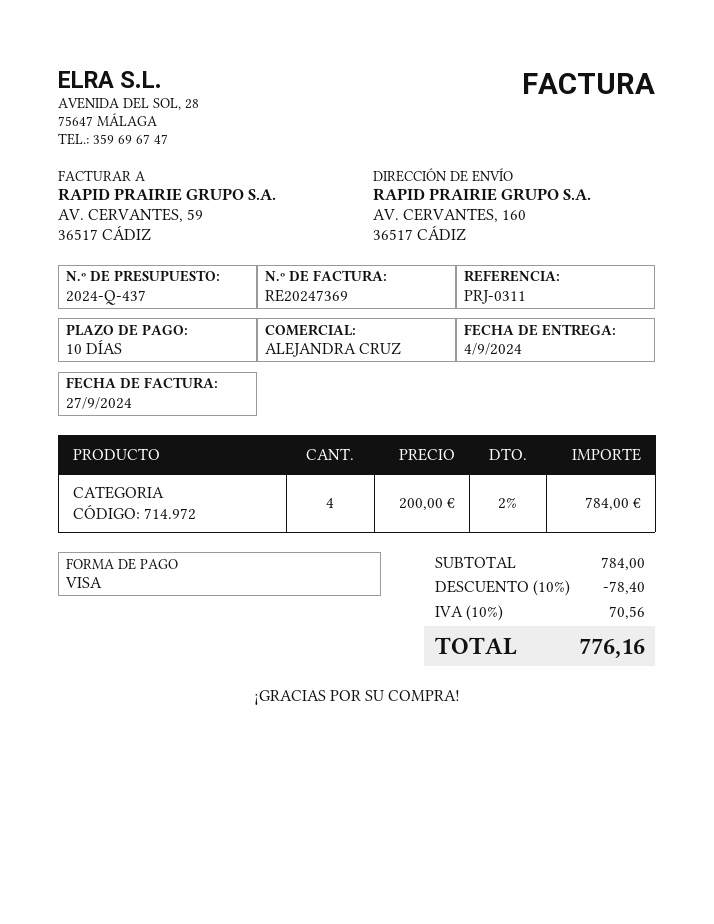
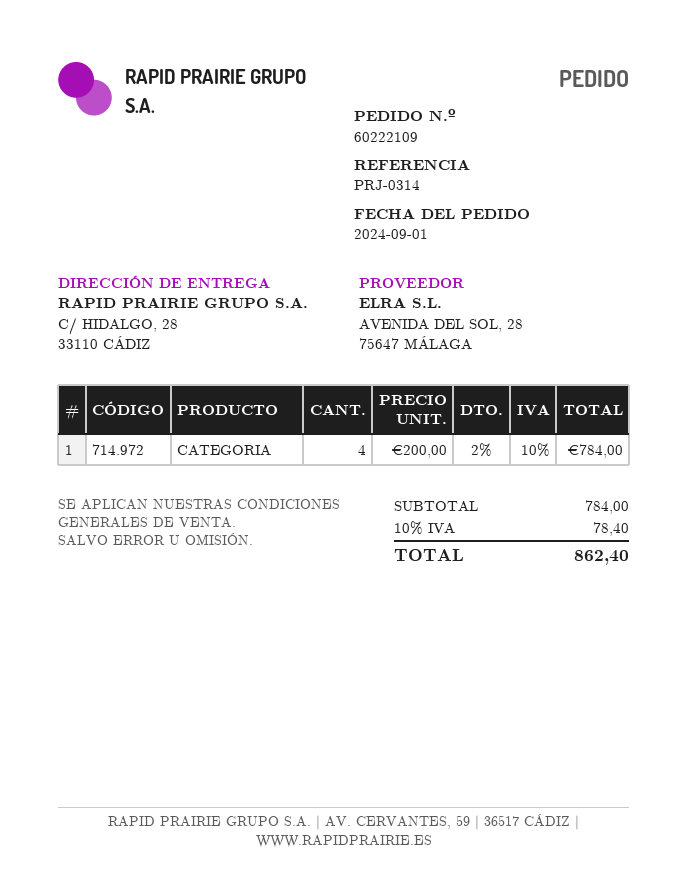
reference: PRJ-0311 -> PRJ-0314
ship to: AV. CERVANTES, 160, 36517 CÁDIZ -> C/ HIDALGO, 28, 33110 CÁDIZ
discount: 10% = 78.40 -> none
tax: 10% = 70.56 -> 10% = 78.40
total: 776.16 -> 862.40

